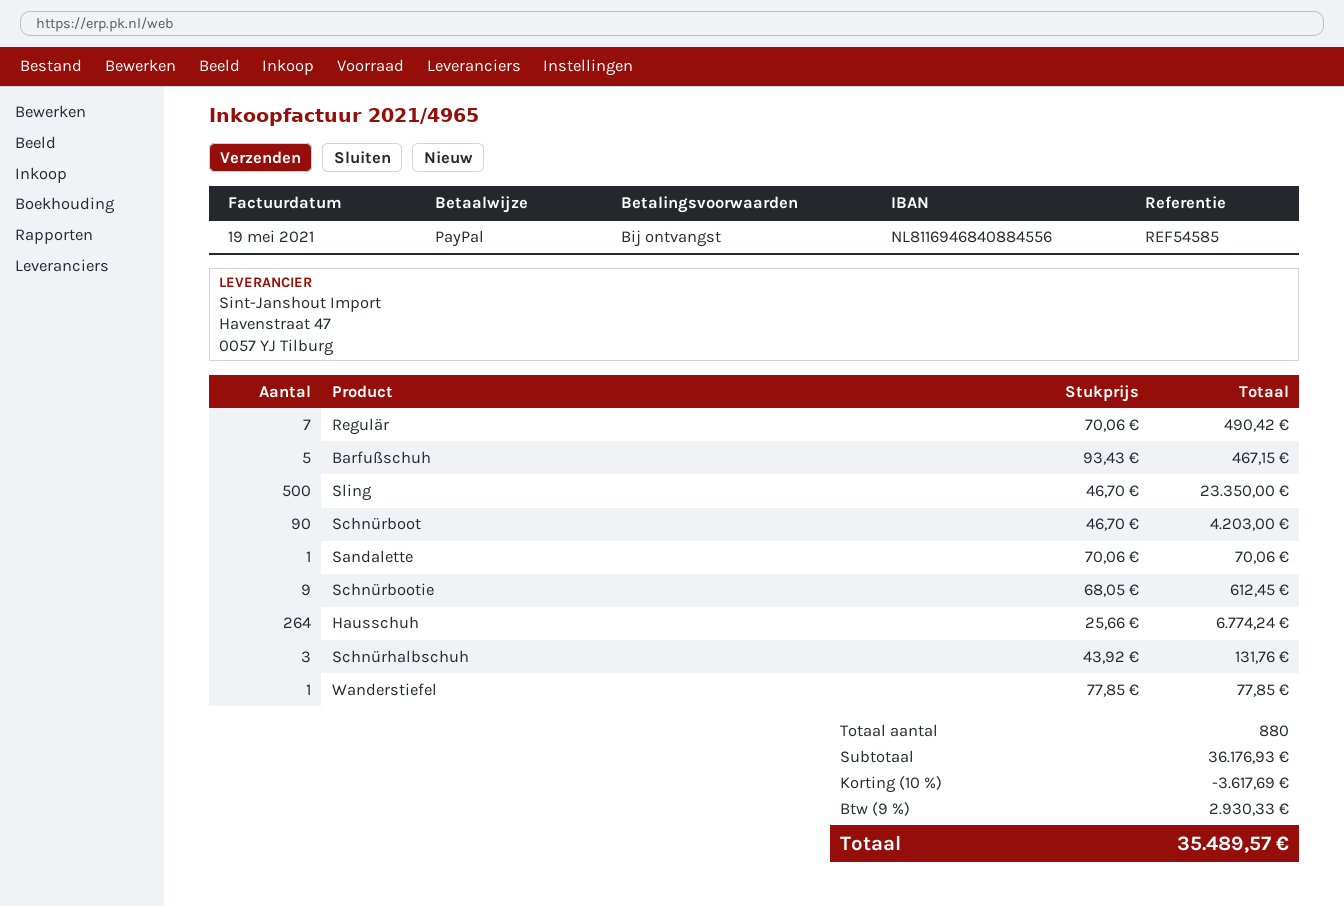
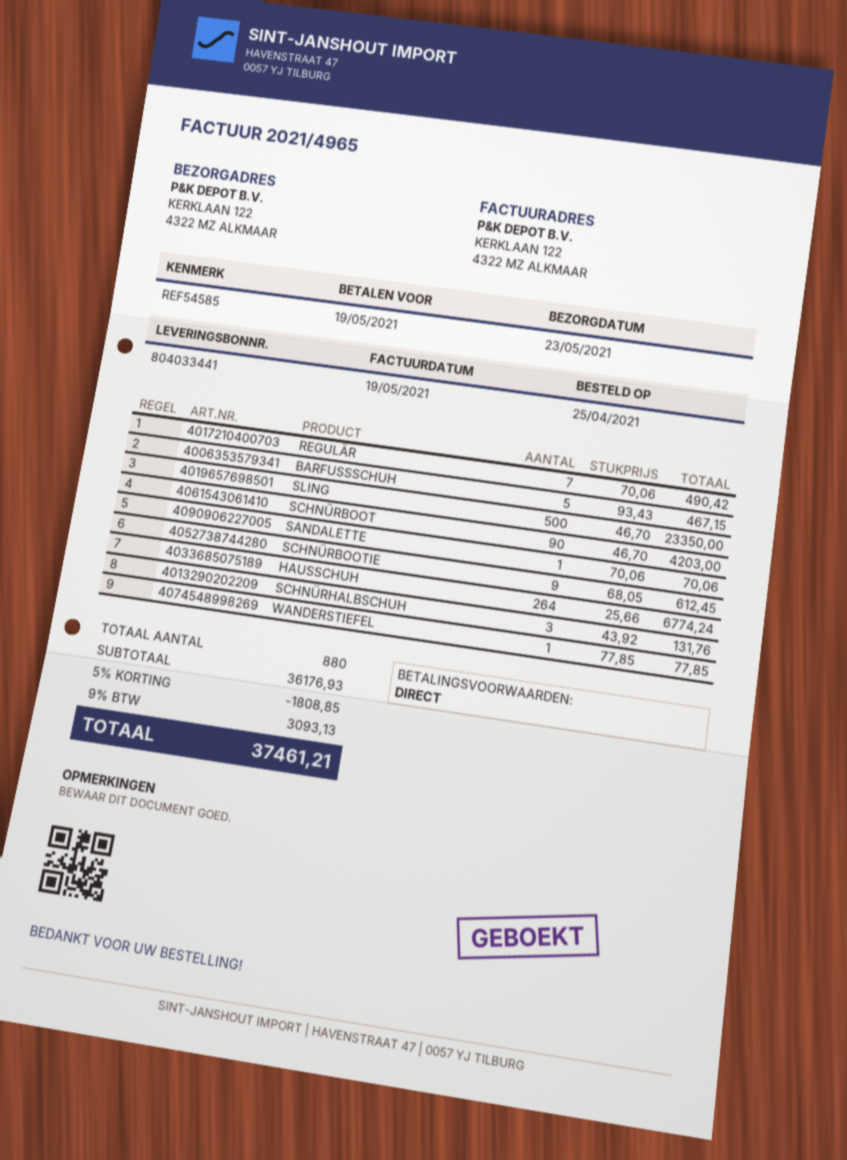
discount: 10% = 3617.69 -> 5% = 1808.85
tax: 9% = 2930.33 -> 9% = 3093.13
total: 35489.57 -> 37461.21

